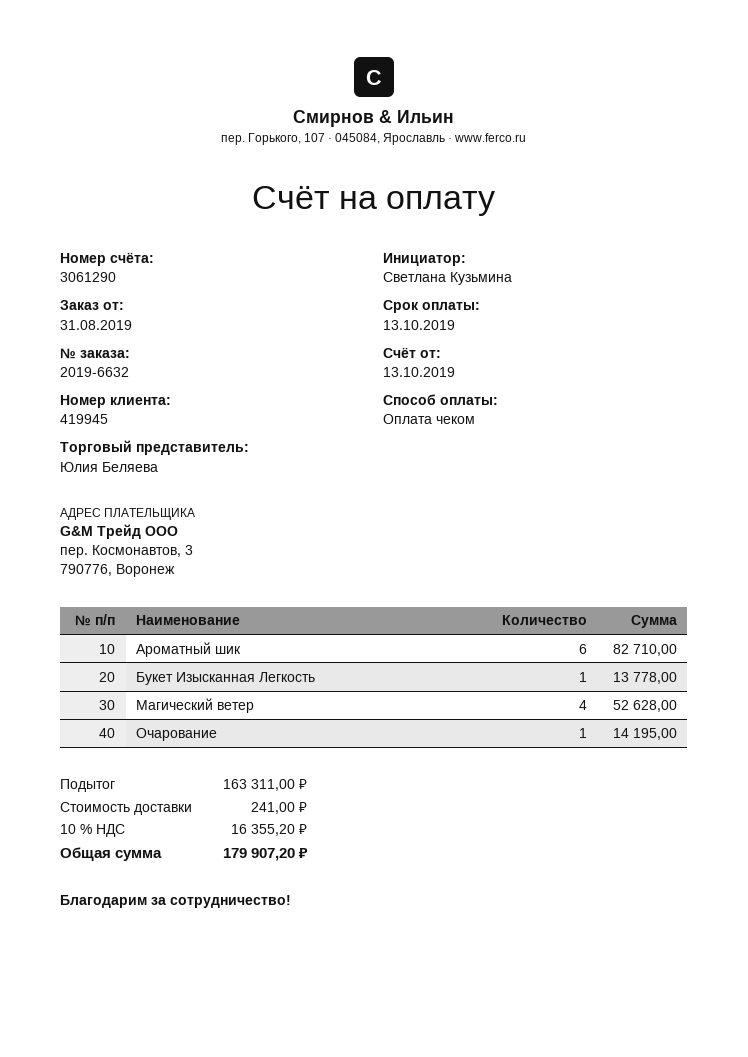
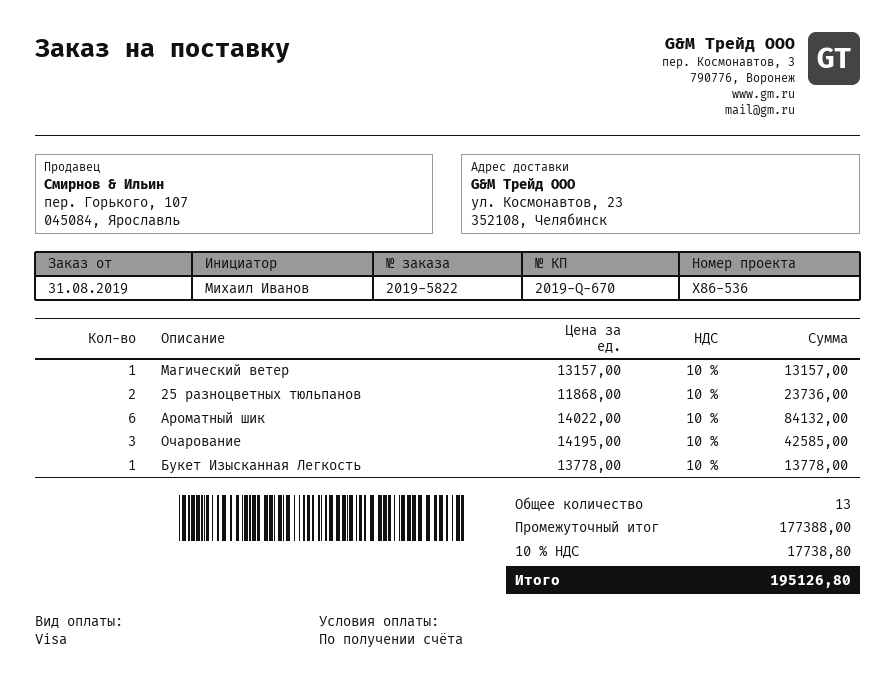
order number: 2019-6632 -> 2019-5822
ordered by: Светлана Кузьмина -> Михаил Иванов
payment method: cheque -> Visa
Ароматный шик: 6 for 82710.00 -> 6 for 84132.00
Магический ветер: 4 for 52628.00 -> 1 for 13157.00
Очарование: 1 for 14195.00 -> 3 for 42585.00
25 разноцветных тюльпанов: none -> 2 for 23736.00
subtotal: 163311.00 -> 177388.00
shipping: 241.00 -> none
tax: 10% = 16355.20 -> 10% = 17738.80
total: 179907.20 -> 195126.80

